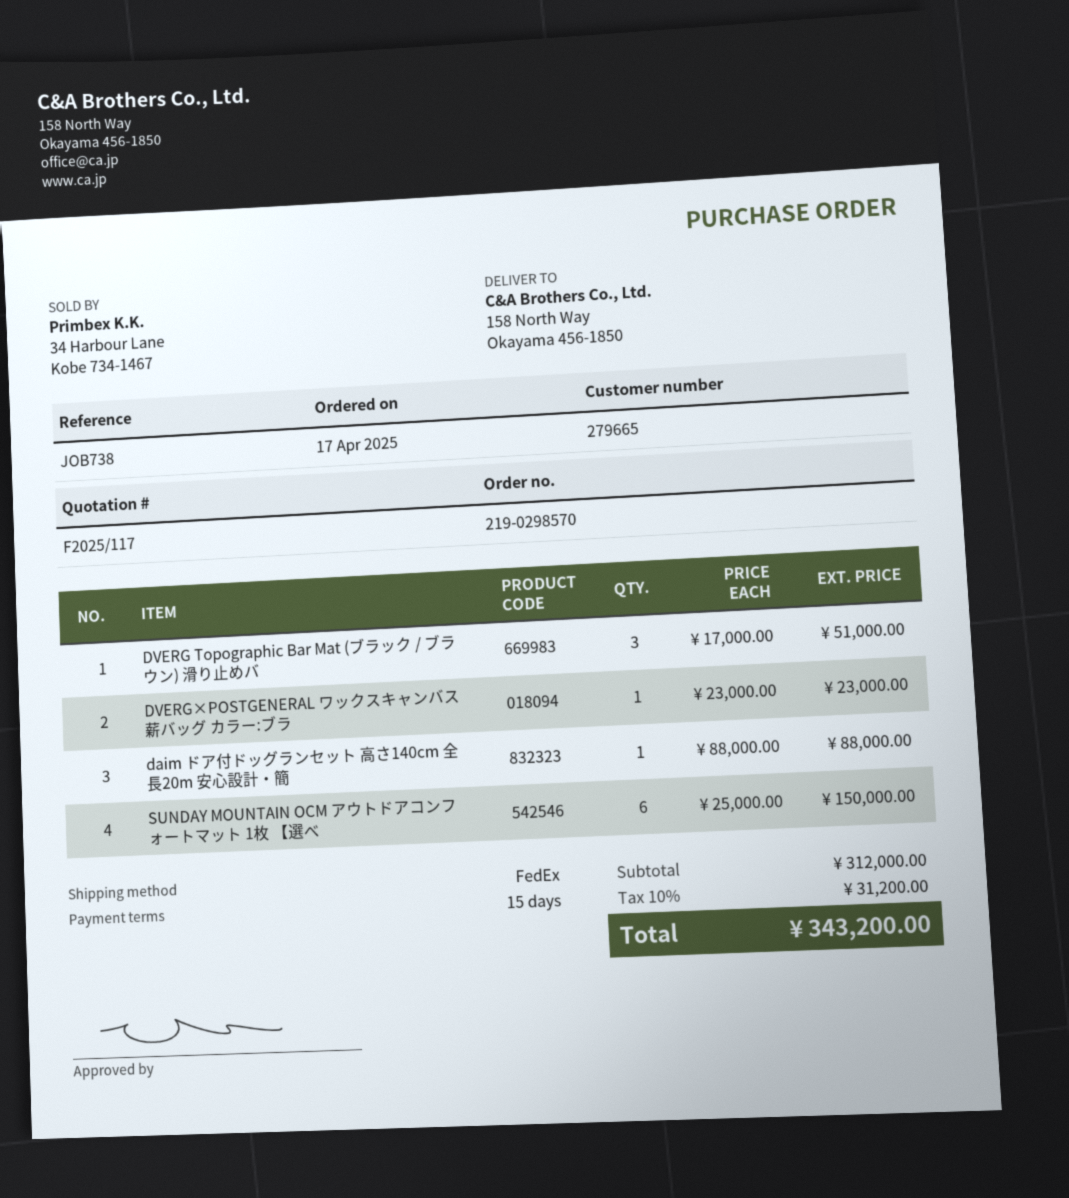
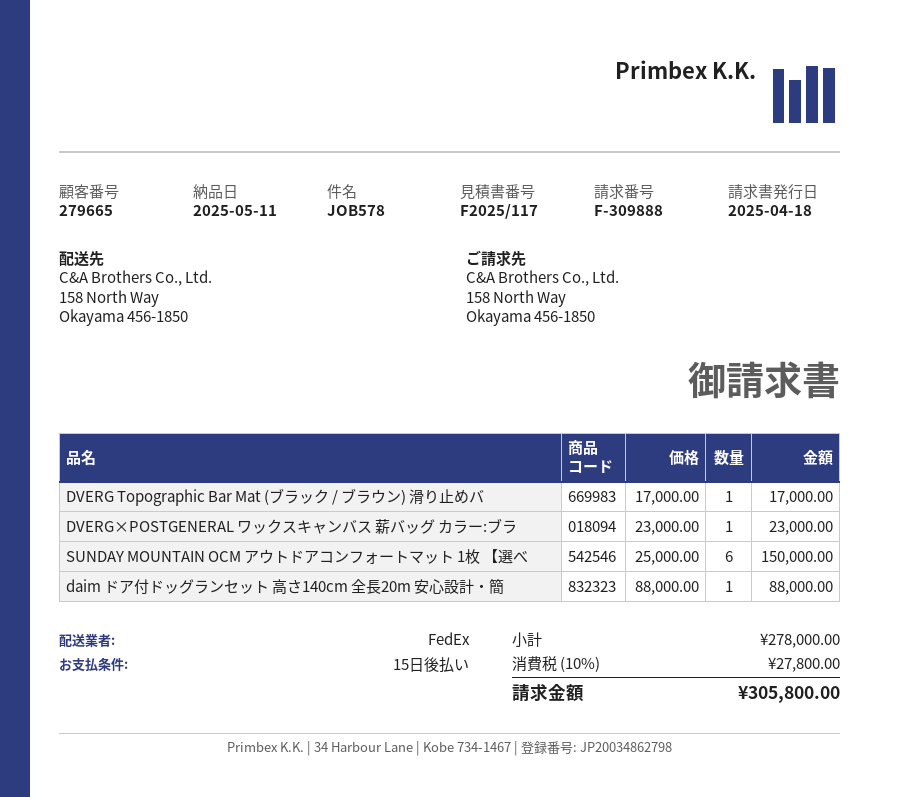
reference: JOB738 -> JOB578
DVERG Topographic Bar Mat (ブラック / ブラウン) 滑り止めバ: 3 x 17000.00 = 51000.00 -> 1 x 17000.00 = 17000.00
subtotal: 312000.00 -> 278000.00
tax: 10% = 31200.00 -> 10% = 27800.00
total: 343200.00 -> 305800.00

